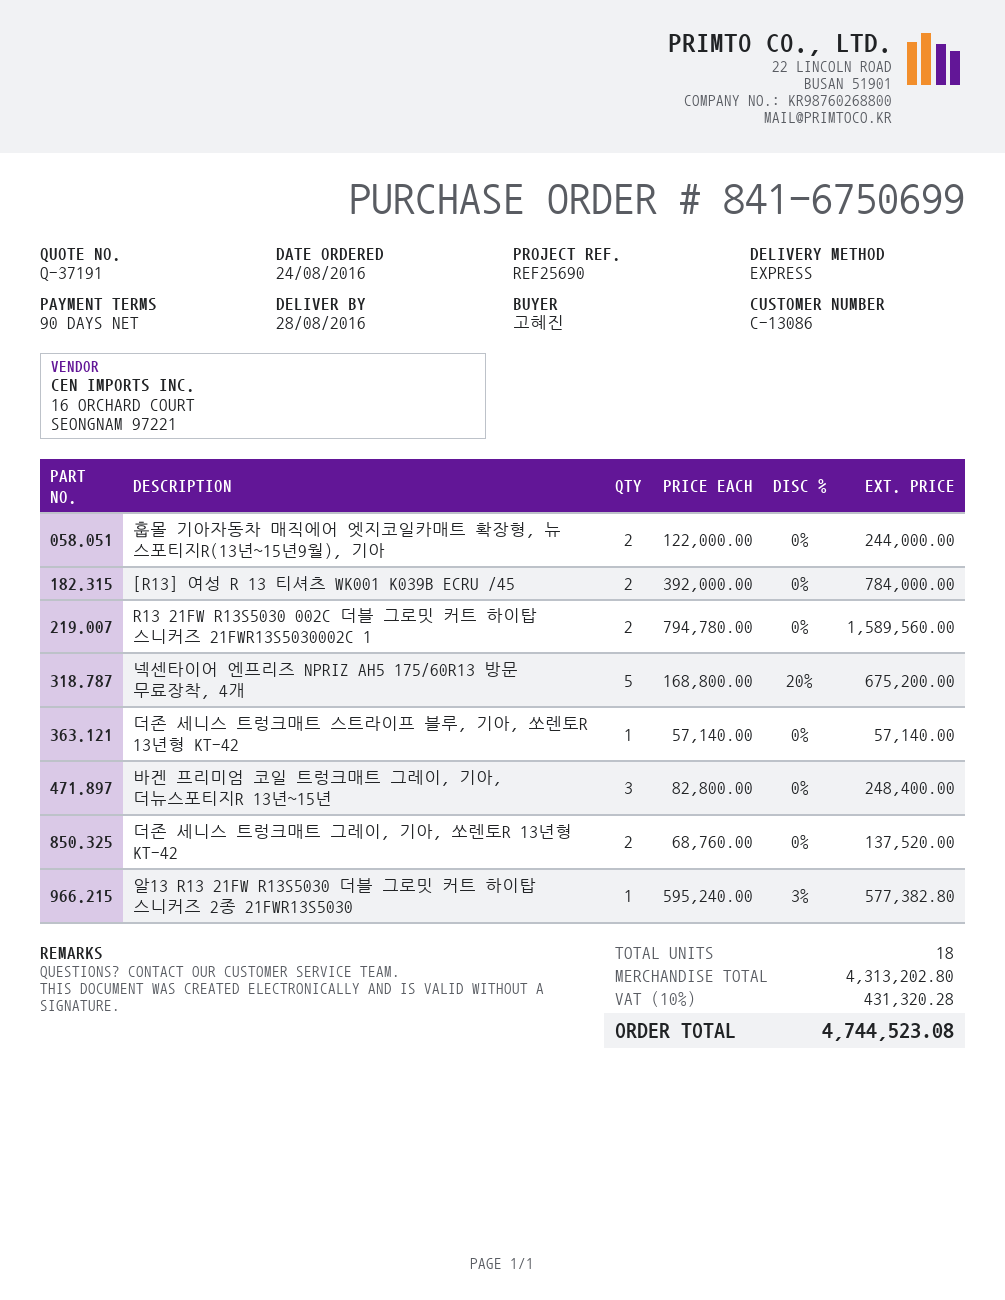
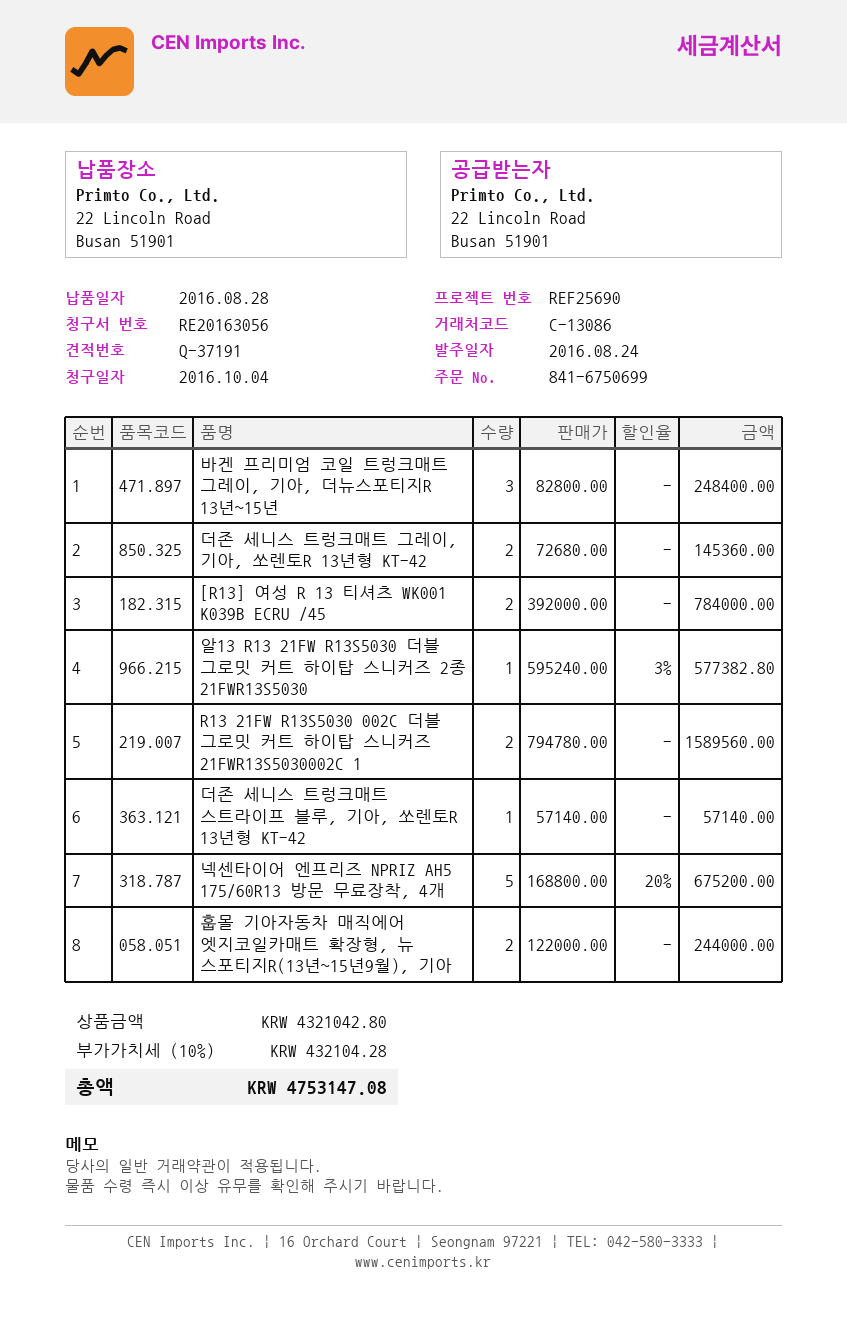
더존 세니스 트렁크매트 그레이, 기아, 쏘렌토R 13년형 KT-42: 2 x 68760.00 = 137520.00 -> 2 x 72680.00 = 145360.00
subtotal: 4313202.80 -> 4321042.80
tax: 10% = 431320.28 -> 10% = 432104.28
total: 4744523.08 -> 4753147.08

